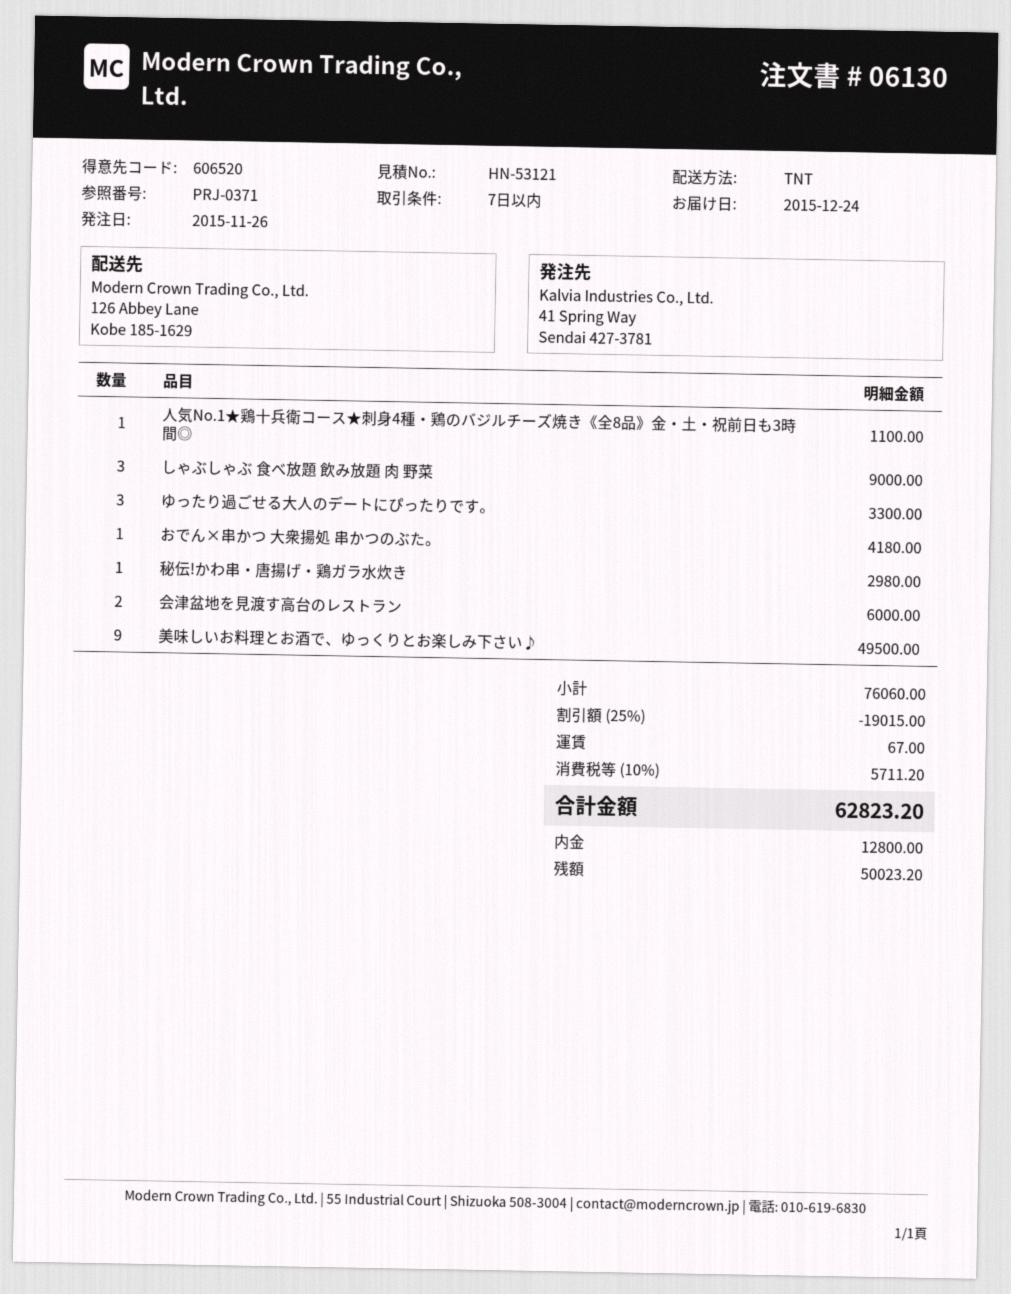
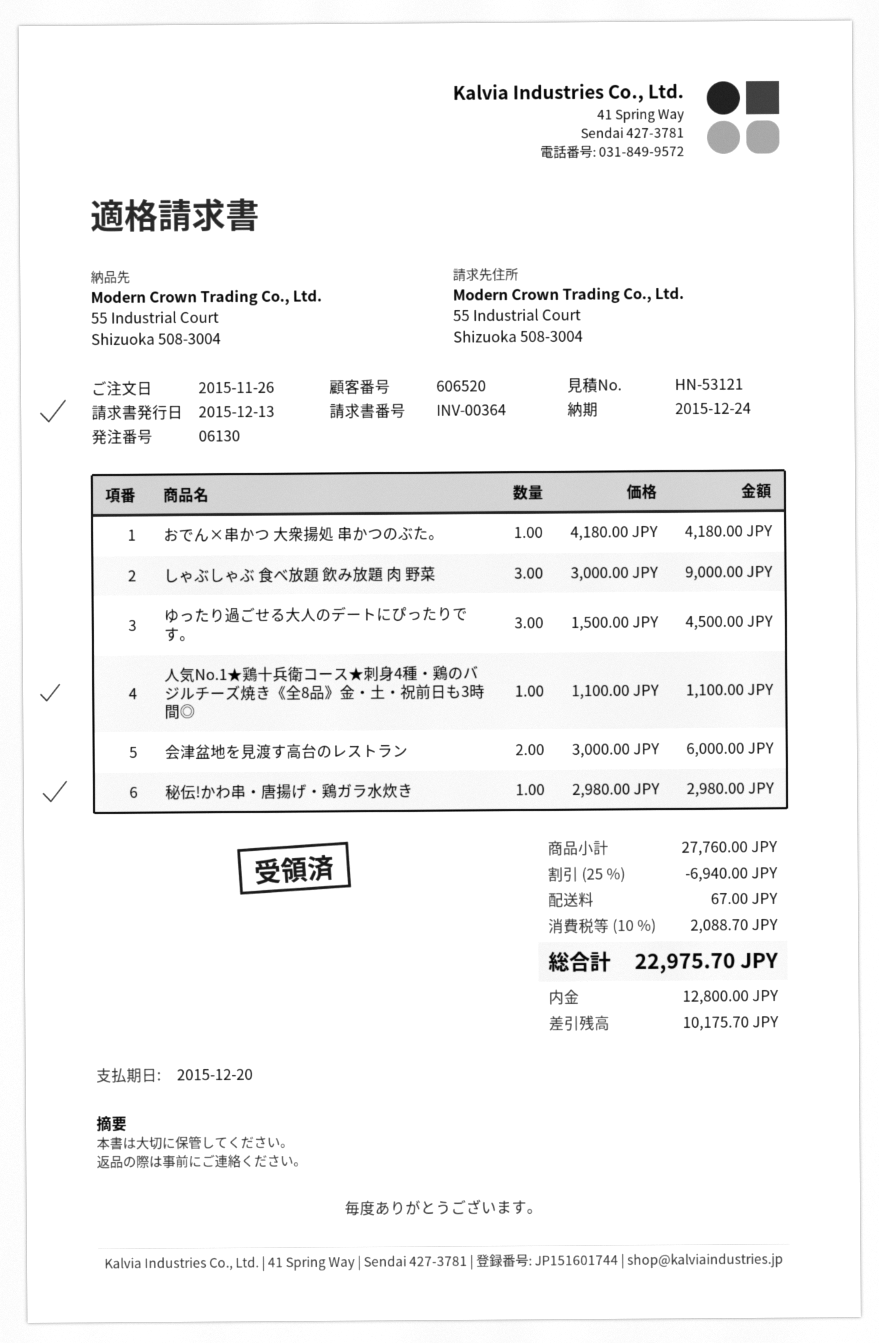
ship to: 126 Abbey Lane, Kobe 185-1629 -> 55 Industrial Court, Shizuoka 508-3004
ゆったり過ごせる大人のデートにぴったりです。: 3 for 3300.00 -> 3 for 4500.00
美味しいお料理とお酒で、ゆっくりとお楽しみ下さい♪: 9 for 49500.00 -> none
subtotal: 76060.00 -> 27760.00
discount: 25% = 19015.00 -> 25% = 6940.00
tax: 10% = 5711.20 -> 10% = 2088.70
total: 62823.20 -> 22975.70
balance: 50023.20 -> 10175.70

